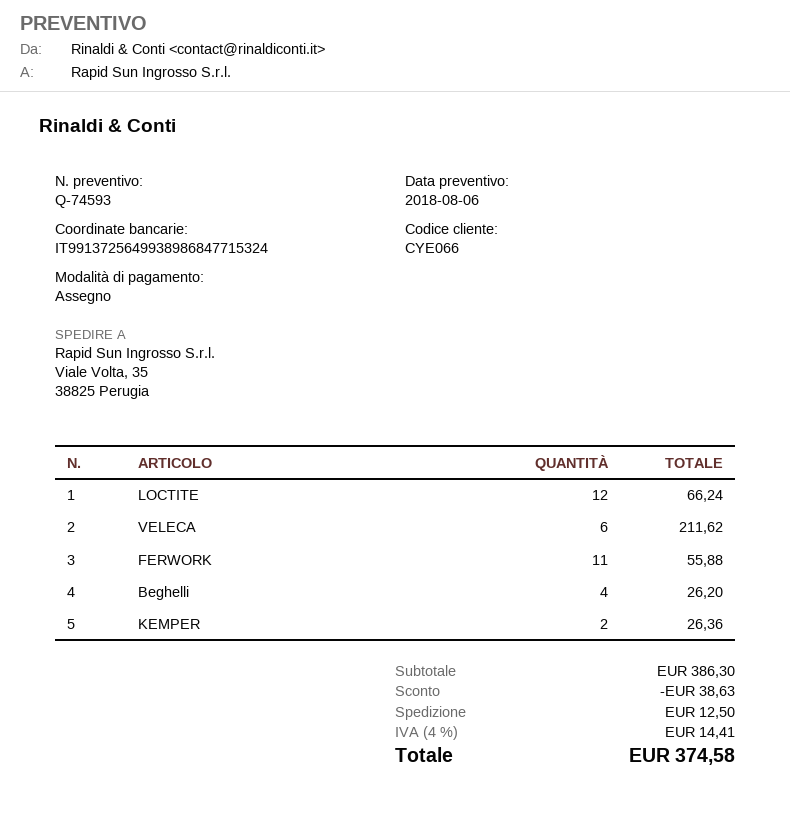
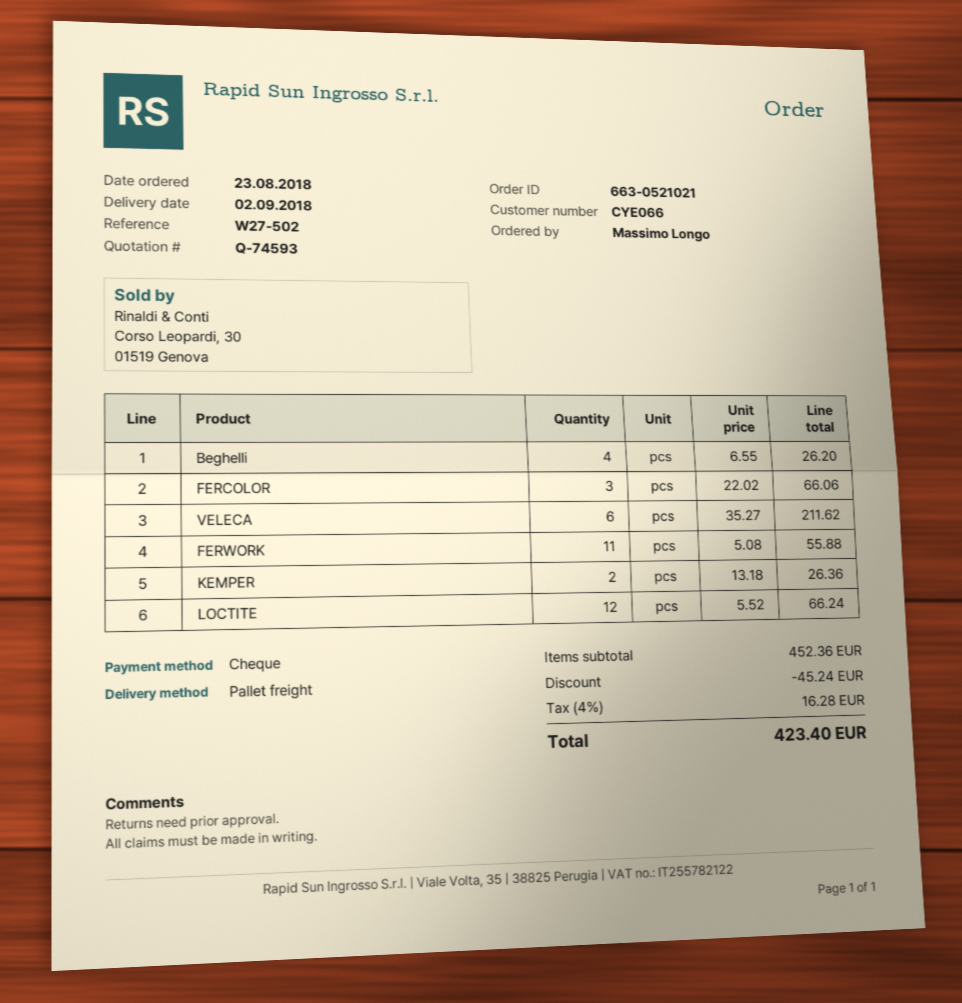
FERCOLOR: none -> 3 for 66.06
subtotal: 386.30 -> 452.36
discount: 38.63 -> 45.24
shipping: 12.50 -> none
tax: 4% = 14.41 -> 4% = 16.28
total: 374.58 -> 423.40

